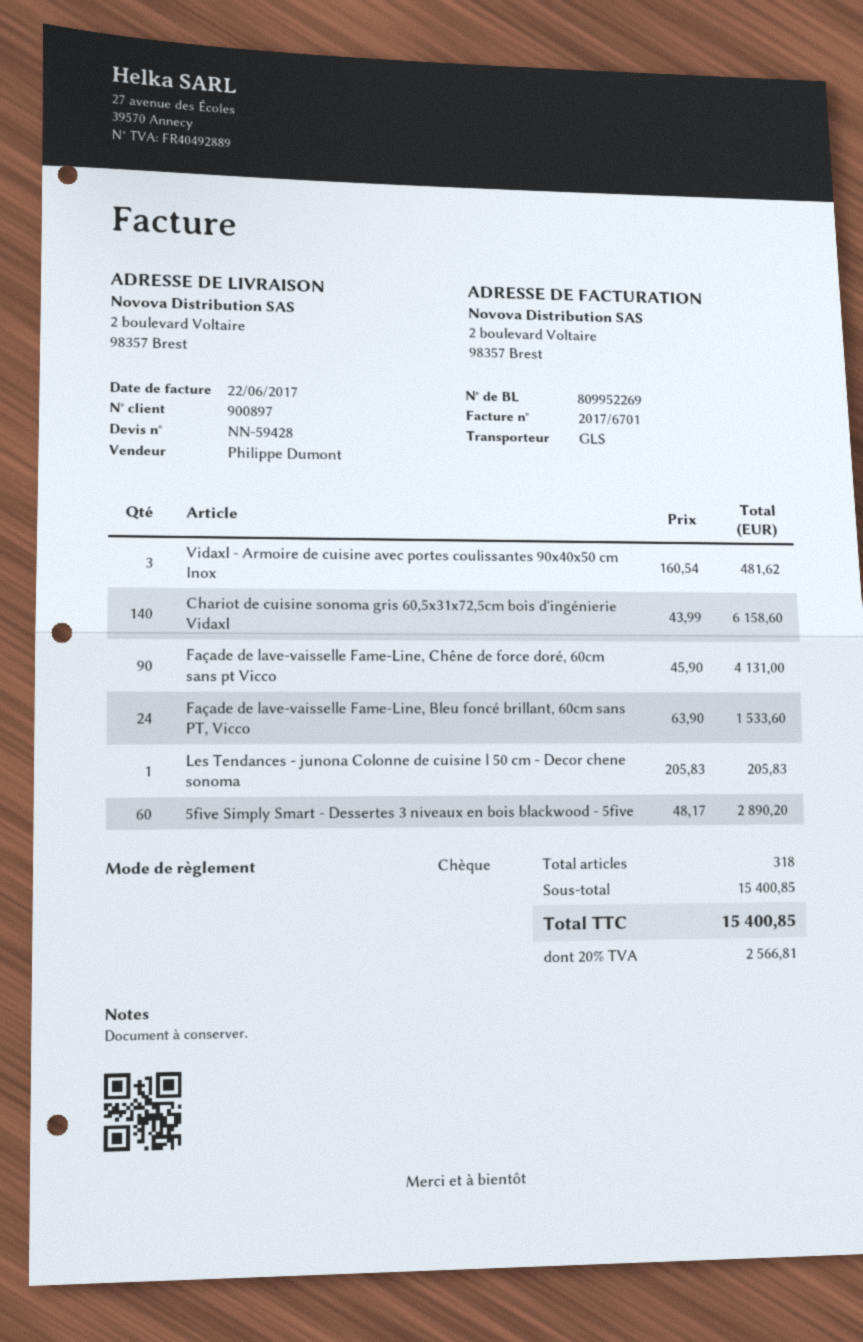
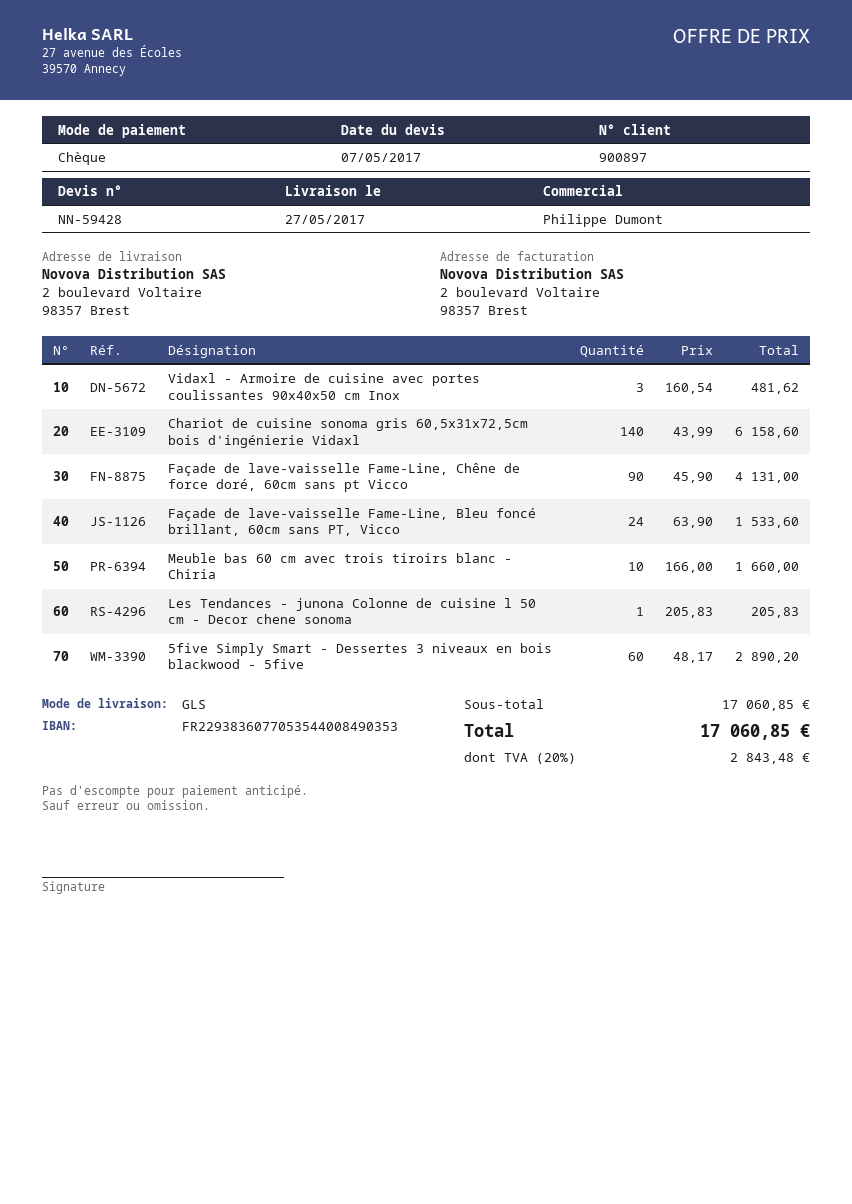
Meuble bas 60 cm avec trois tiroirs blanc - Chiria: none -> 10 x 166.00 = 1660.00
subtotal: 15400.85 -> 17060.85
tax: 20% = 2566.81 -> 20% = 2843.48
total: 15400.85 -> 17060.85

